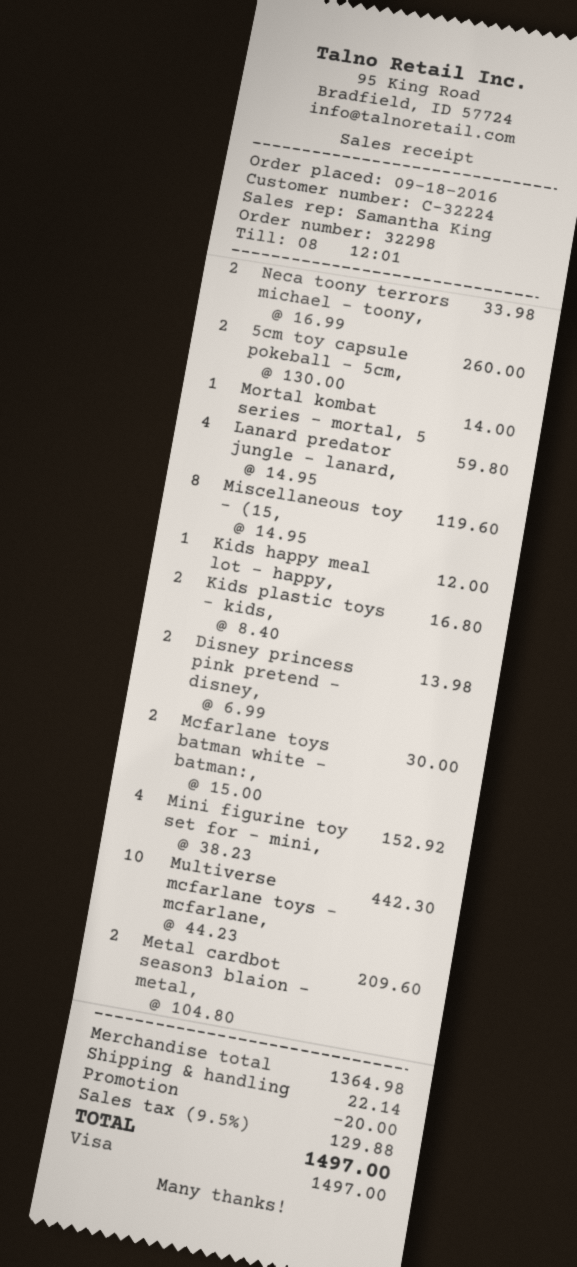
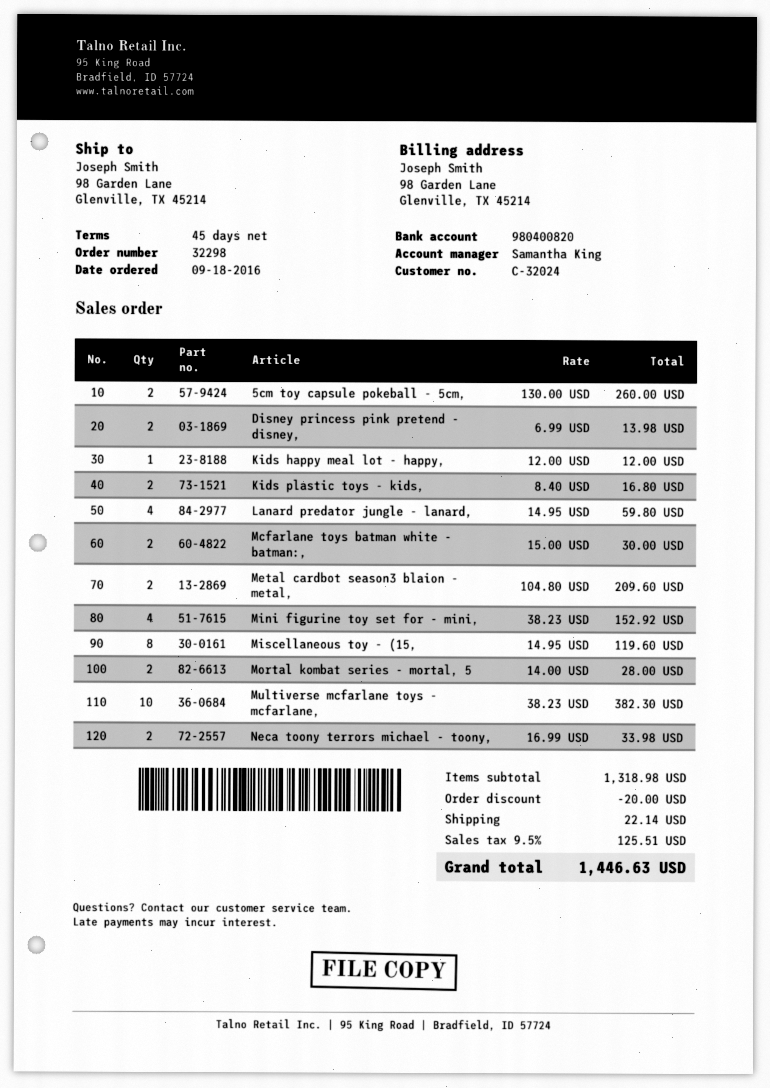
customer number: C-32224 -> C-32024
Mortal kombat series - mortal, 5: 1 x 14.00 = 14.00 -> 2 x 14.00 = 28.00
Multiverse mcfarlane toys - mcfarlane,: 10 x 44.23 = 442.30 -> 10 x 38.23 = 382.30
subtotal: 1364.98 -> 1318.98
tax: 9.5% = 129.88 -> 9.5% = 125.51
total: 1497.00 -> 1446.63

